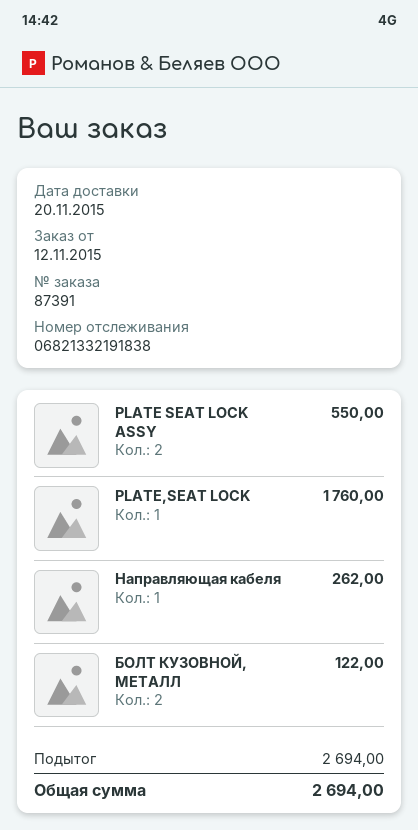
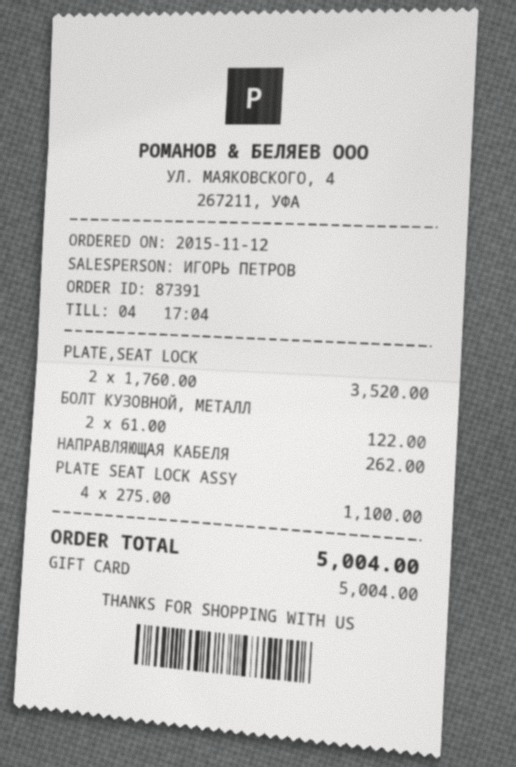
PLATE SEAT LOCK ASSY: 2 for 550.00 -> 4 for 1100.00
PLATE,SEAT LOCK: 1 for 1760.00 -> 2 for 3520.00
total: 2694.00 -> 5004.00

